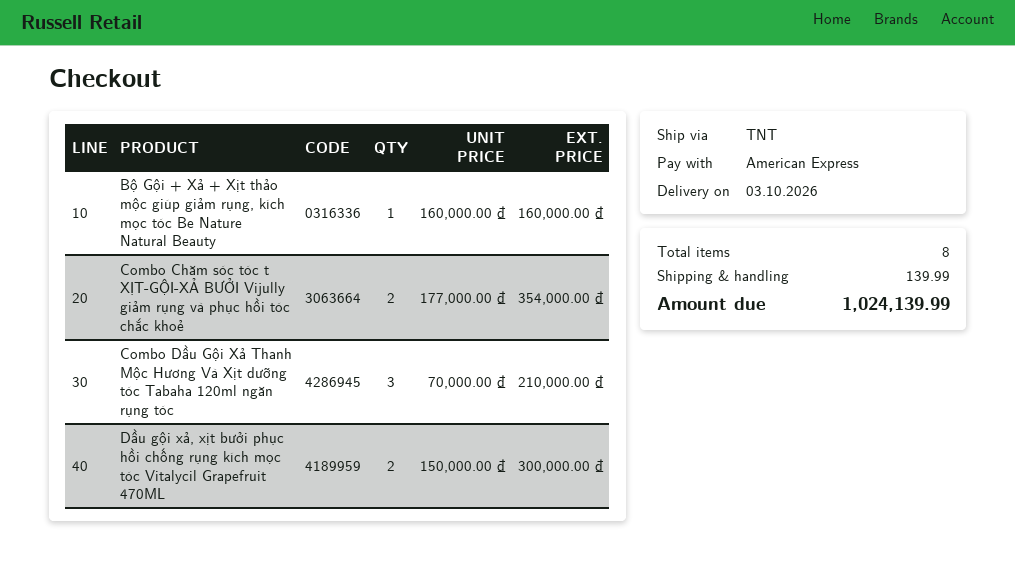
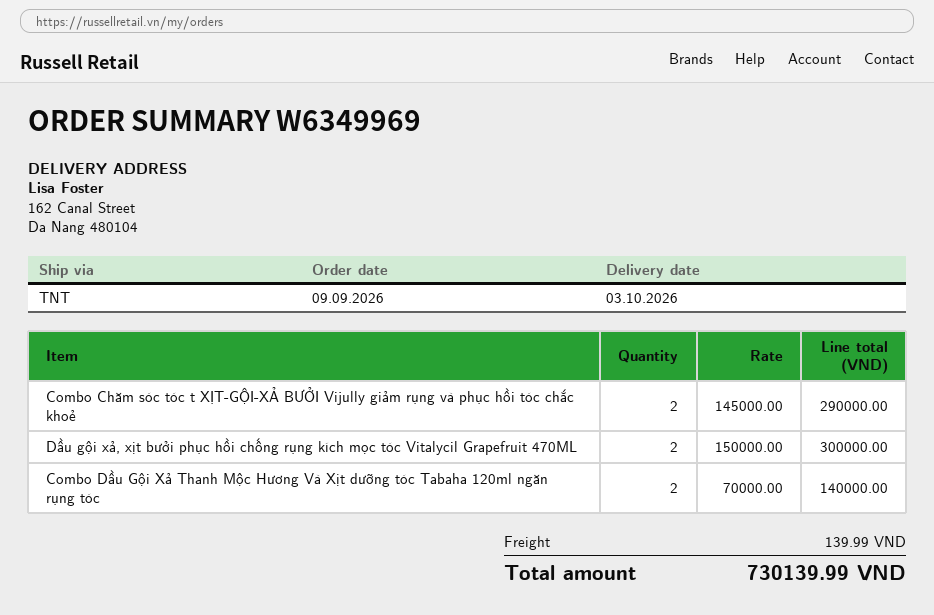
Bộ Gội + Xả + Xịt thảo mộc giúp giảm rụng, kích mọc tóc Be Nature Natural Beauty: 1 x 160000.00 = 160000.00 -> none
Combo Chăm sóc tóc t XỊT-GỘI-XẢ BƯỞI Vijully giảm rụng và phục hồi tóc chắc khoẻ: 2 x 177000.00 = 354000.00 -> 2 x 145000.00 = 290000.00
Combo Dầu Gội Xả Thanh Mộc Hương Và Xịt dưỡng tóc Tabaha 120ml ngăn rụng tóc: 3 x 70000.00 = 210000.00 -> 2 x 70000.00 = 140000.00
total: 1024139.99 -> 730139.99

